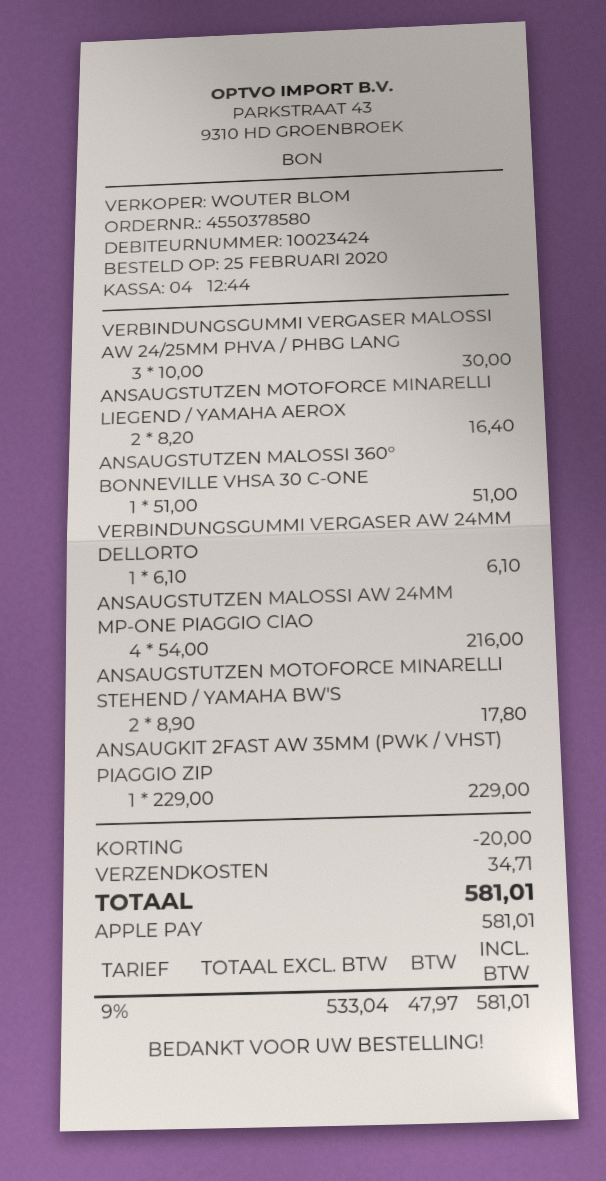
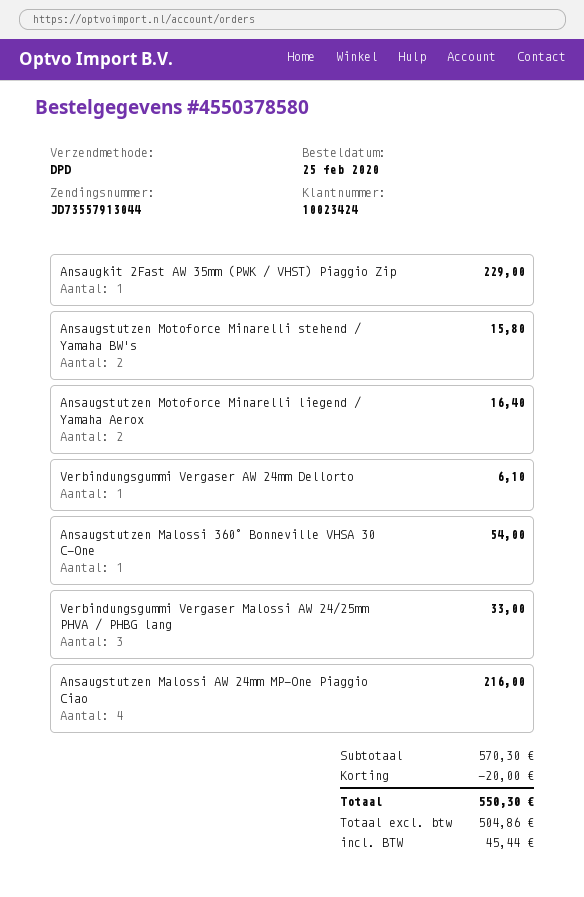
VERBINDUNGSGUMMI VERGASER MALOSSI AW 24/25MM PHVA / PHBG LANG: 3 for 30.00 -> 3 for 33.00
ANSAUGSTUTZEN MALOSSI 360° BONNEVILLE VHSA 30 C-ONE: 1 for 51.00 -> 1 for 54.00
ANSAUGSTUTZEN MOTOFORCE MINARELLI STEHEND / YAMAHA BW'S: 2 for 17.80 -> 2 for 15.80
shipping: 34.71 -> none
net: 533.04 -> 504.86
tax: 47.97 -> 45.44
total: 581.01 -> 550.30

